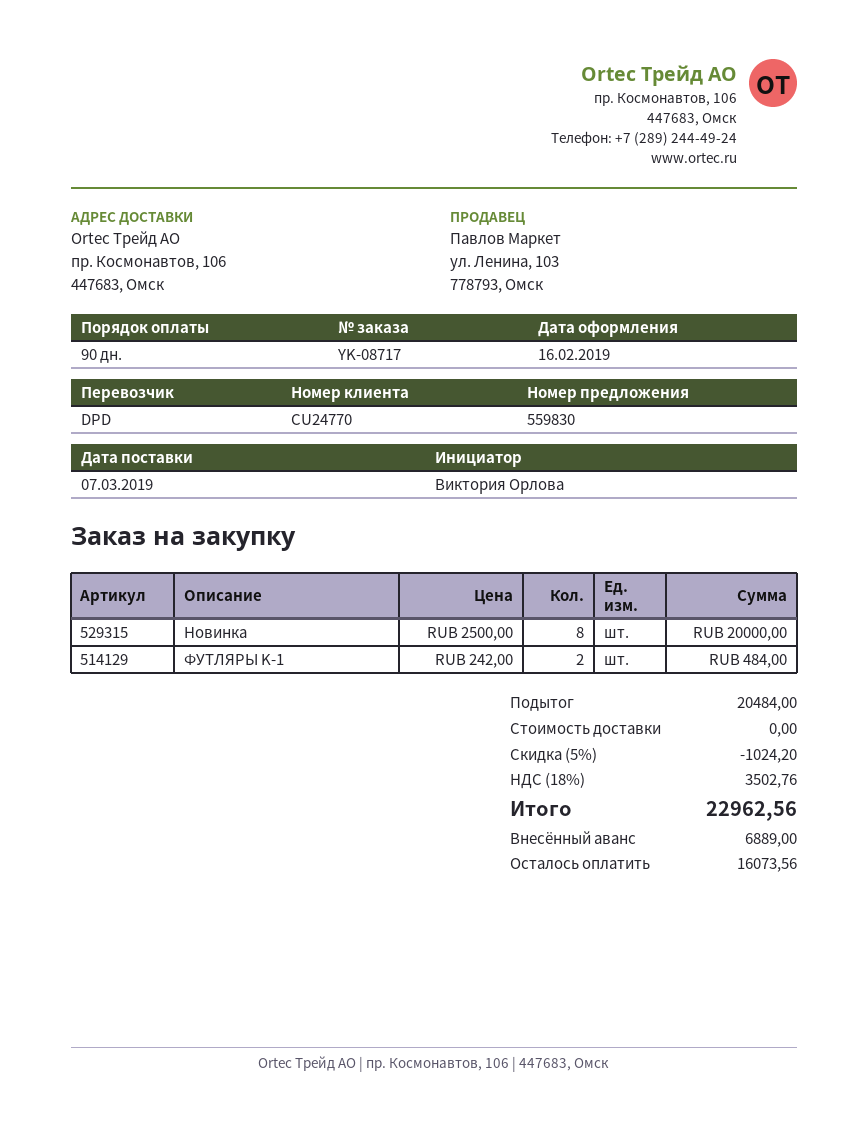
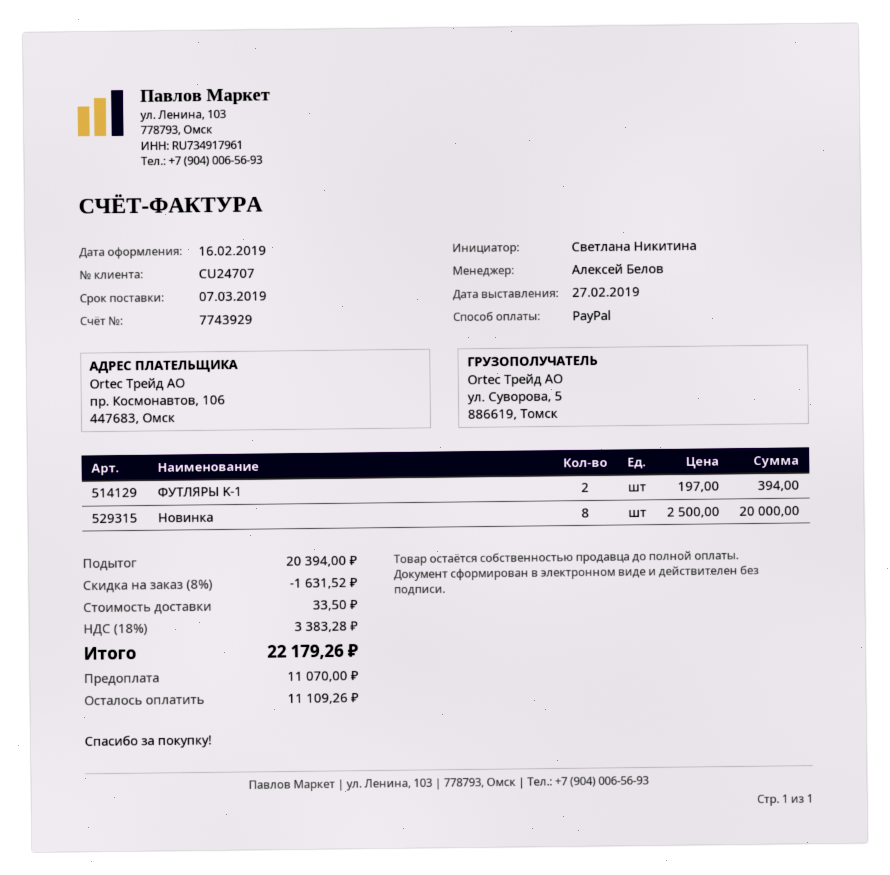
customer number: CU24770 -> CU24707
ordered by: Виктория Орлова -> Светлана Никитина
ship to: пр. Космонавтов, 106, 447683, Омск -> ул. Суворова, 5, 886619, Томск
ФУТЛЯРЫ K-1: 2 x 242.00 = 484.00 -> 2 x 197.00 = 394.00
subtotal: 20484.00 -> 20394.00
discount: 5% = 1024.20 -> 8% = 1631.52
shipping: 0.00 -> 33.50
tax: 18% = 3502.76 -> 18% = 3383.28
total: 22962.56 -> 22179.26
deposit: 6889.00 -> 11070.00
balance: 16073.56 -> 11109.26

